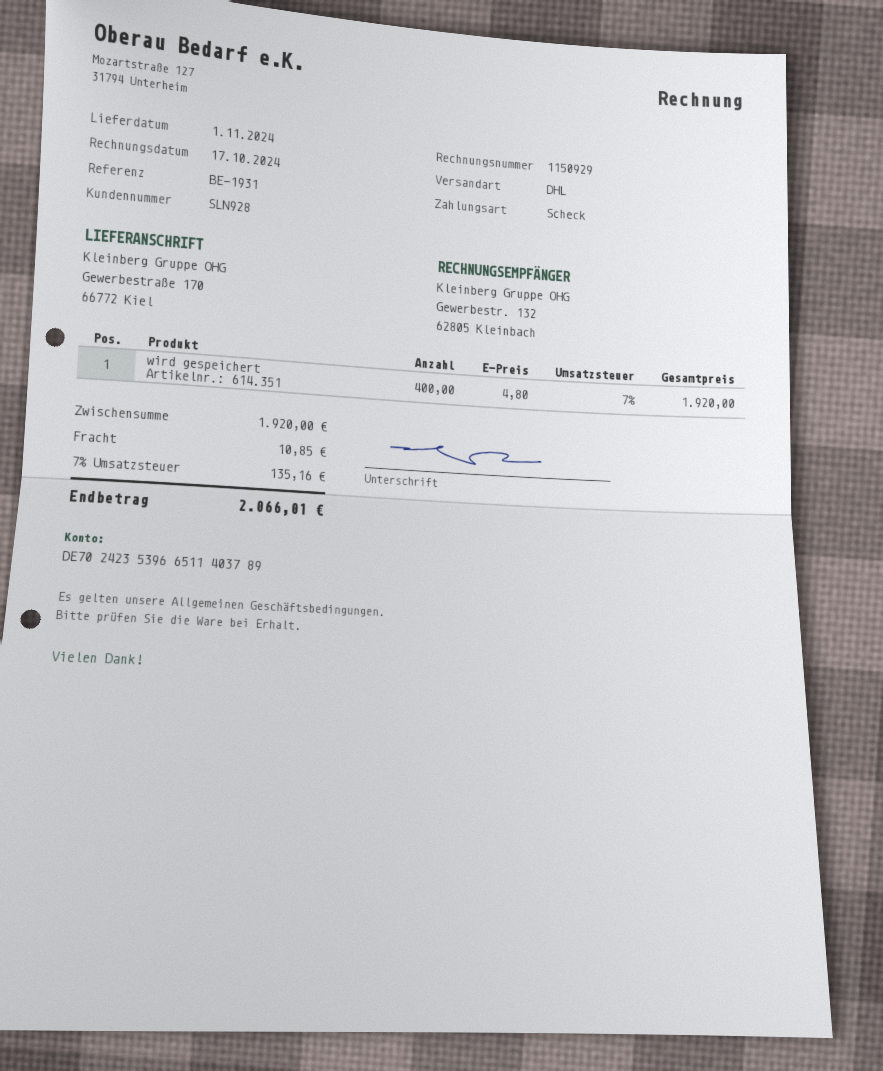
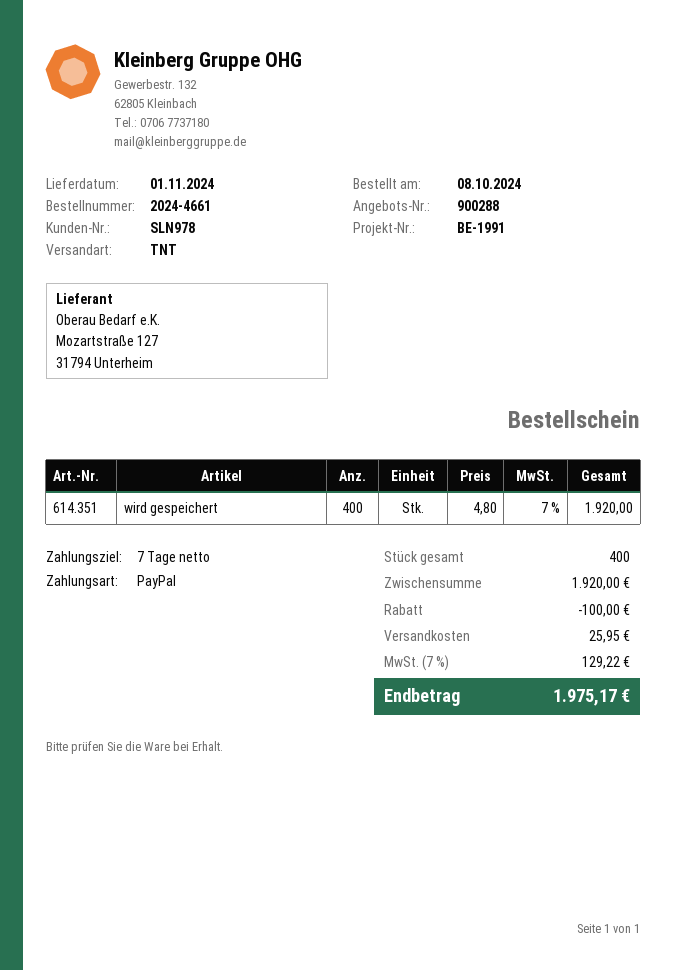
customer number: SLN928 -> SLN978
reference: BE-1931 -> BE-1991
payment method: cheque -> PayPal
shipping method: DHL -> TNT
discount: none -> 100.00
shipping: 10.85 -> 25.95
tax: 7% = 135.16 -> 7% = 129.22
total: 2066.01 -> 1975.17

